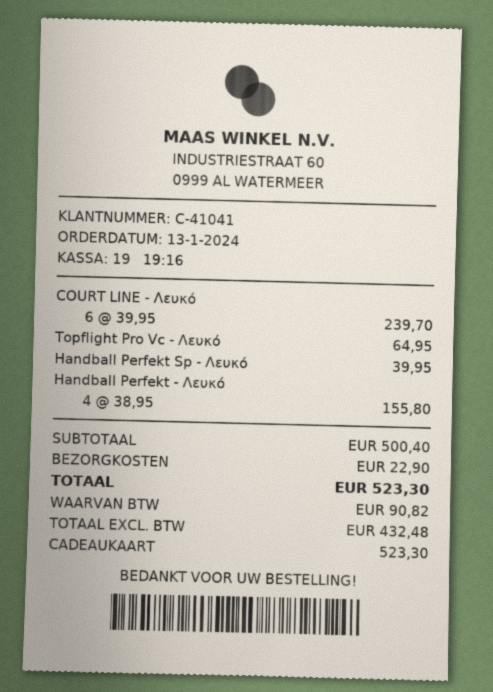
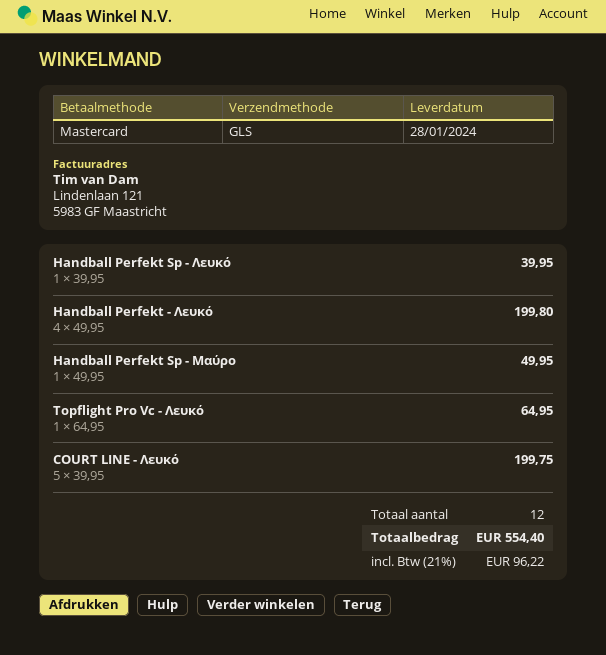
payment method: gift card -> Mastercard
COURT LINE - Λευκό: 6 x 39.95 = 239.70 -> 5 x 39.95 = 199.75
Handball Perfekt - Λευκό: 4 x 38.95 = 155.80 -> 4 x 49.95 = 199.80
Handball Perfekt Sp - Μαύρο: none -> 1 x 49.95 = 49.95
shipping: 22.90 -> none
tax: 90.82 -> 96.22
total: 523.30 -> 554.40

